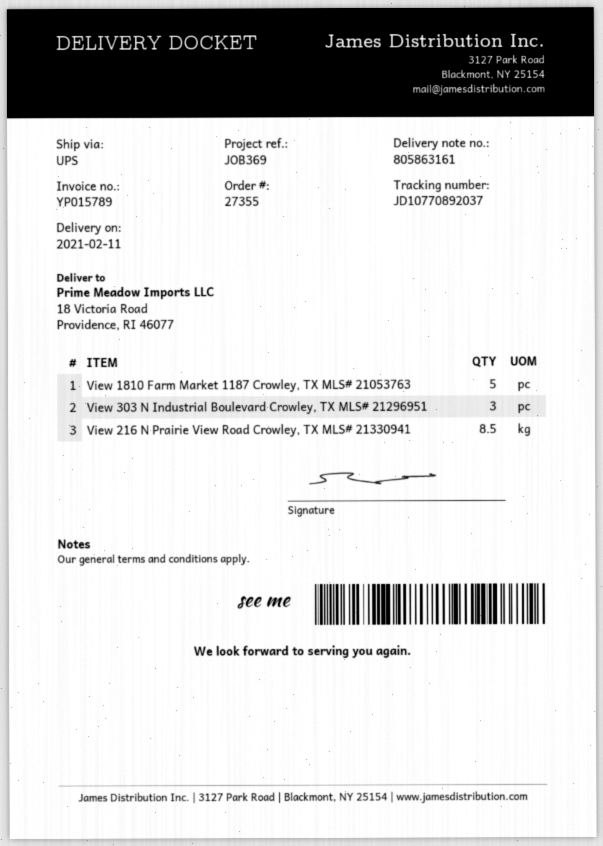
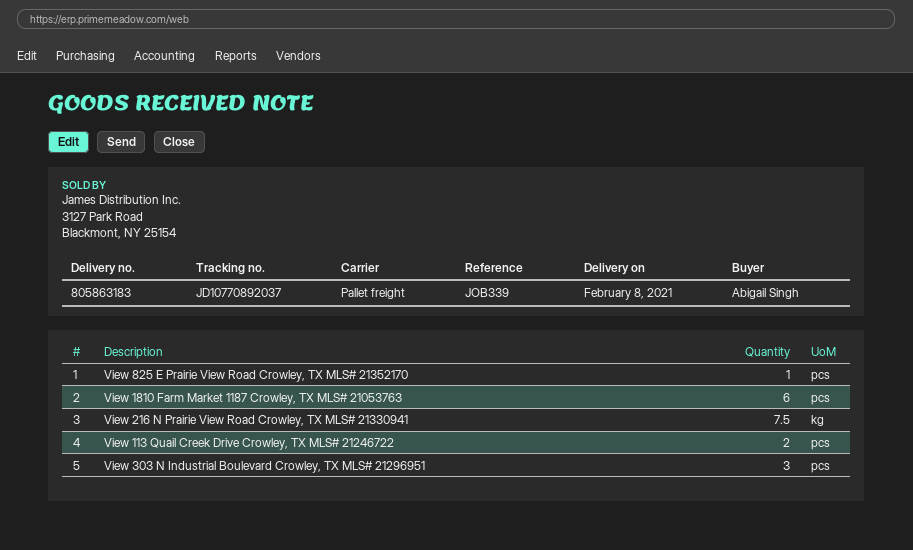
delivery note number: 805863161 -> 805863183
delivery date: 2021-02-11 -> 2021-02-08
reference: JOB369 -> JOB339
shipping method: UPS -> pallet freight
View 1810 Farm Market 1187 Crowley, TX MLS# 21053763: 5 -> 6
View 216 N Prairie View Road Crowley, TX MLS# 21330941: 8.5 -> 7.5
View 825 E Prairie View Road Crowley, TX MLS# 21352170: none -> 1
View 113 Quail Creek Drive Crowley, TX MLS# 21246722: none -> 2

